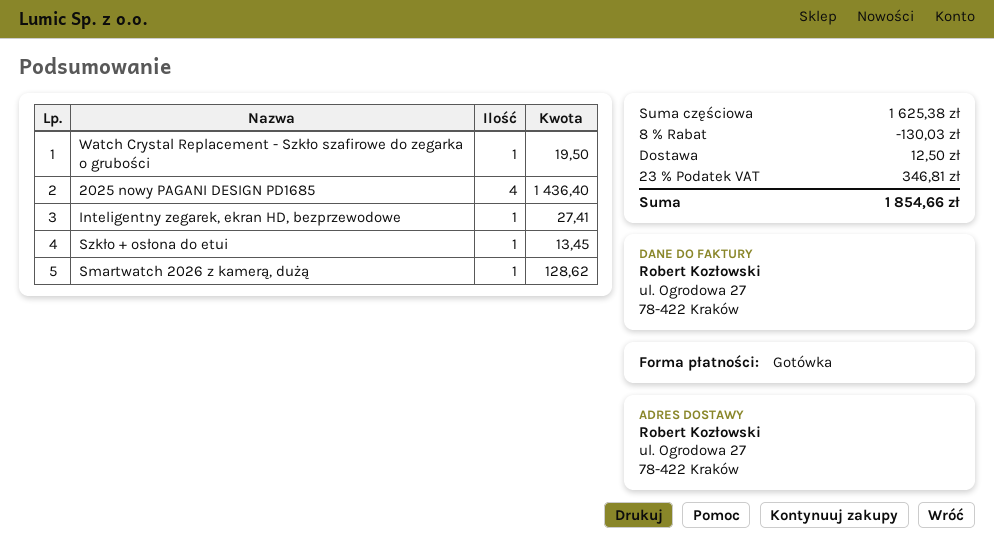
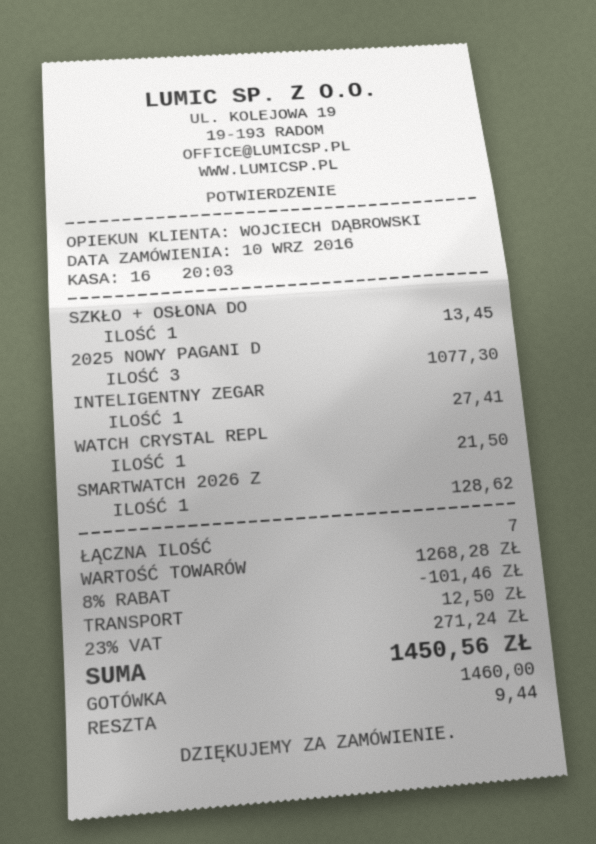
Watch Crystal Replacement - Szkło szafirowe do zegarka o grubości: 1 for 19.50 -> 1 for 21.50
2025 nowy PAGANI DESIGN PD1685: 4 for 1436.40 -> 3 for 1077.30
subtotal: 1625.38 -> 1268.28
discount: 8% = 130.03 -> 8% = 101.46
tax: 23% = 346.81 -> 23% = 271.24
total: 1854.66 -> 1450.56

